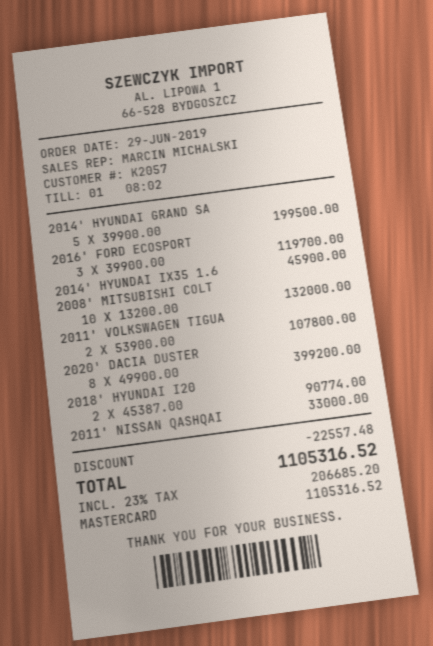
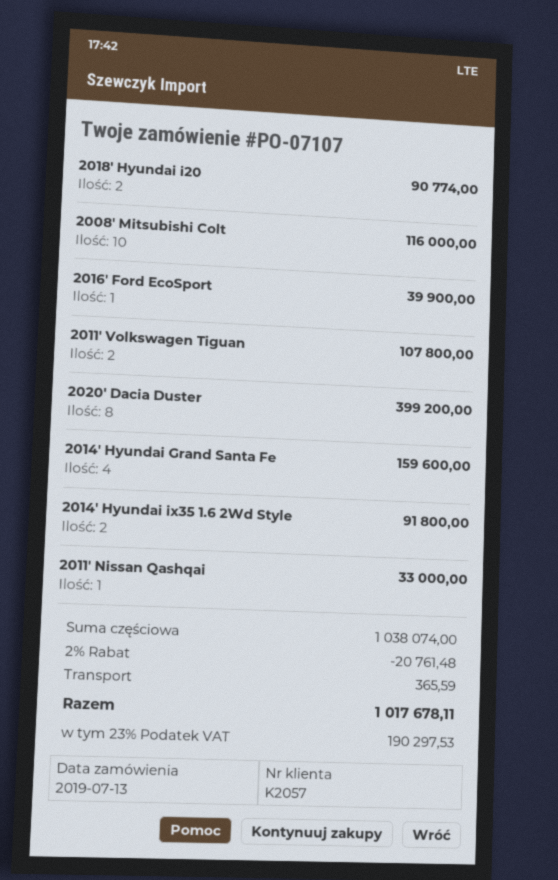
order date: 2019-06-29 -> 2019-07-13
2014' HYUNDAI GRAND SA: 5 for 199500.00 -> 4 for 159600.00
2016' FORD ECOSPORT: 3 for 119700.00 -> 1 for 39900.00
2014' HYUNDAI IX35 1.6: 1 for 45900.00 -> 2 for 91800.00
2008' MITSUBISHI COLT: 10 for 132000.00 -> 10 for 116000.00
discount: 22557.48 -> 20761.48
shipping: none -> 365.59
tax: 23% = 206685.20 -> 23% = 190297.53
total: 1105316.52 -> 1017678.11

